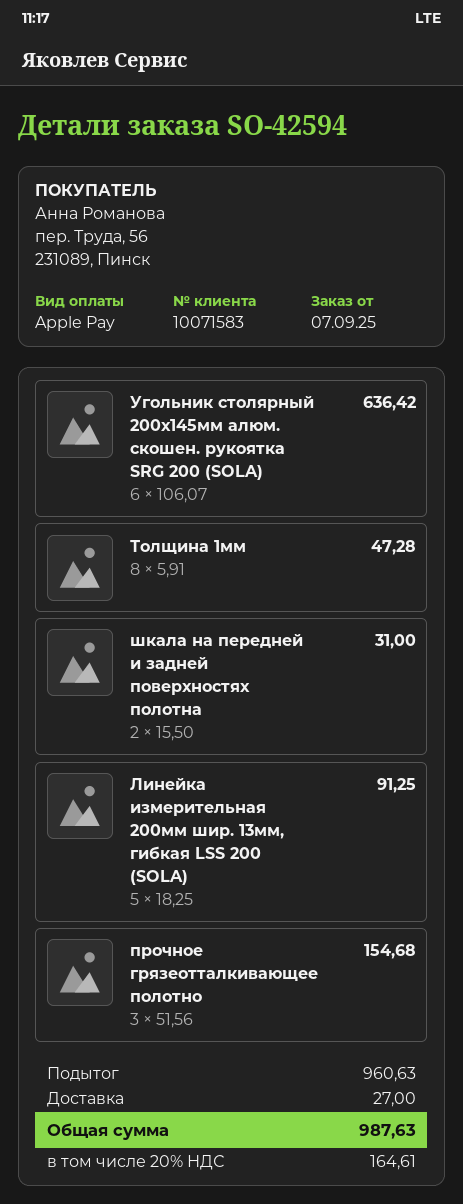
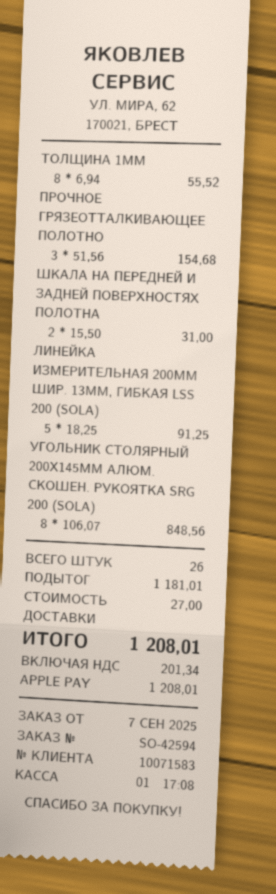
Угольник столярный 200х145мм алюм. скошен. рукоятка SRG 200 (SOLA): 6 x 106.07 = 636.42 -> 8 x 106.07 = 848.56
Толщина 1мм: 8 x 5.91 = 47.28 -> 8 x 6.94 = 55.52
subtotal: 960.63 -> 1181.01
tax: 164.61 -> 201.34
total: 987.63 -> 1208.01

